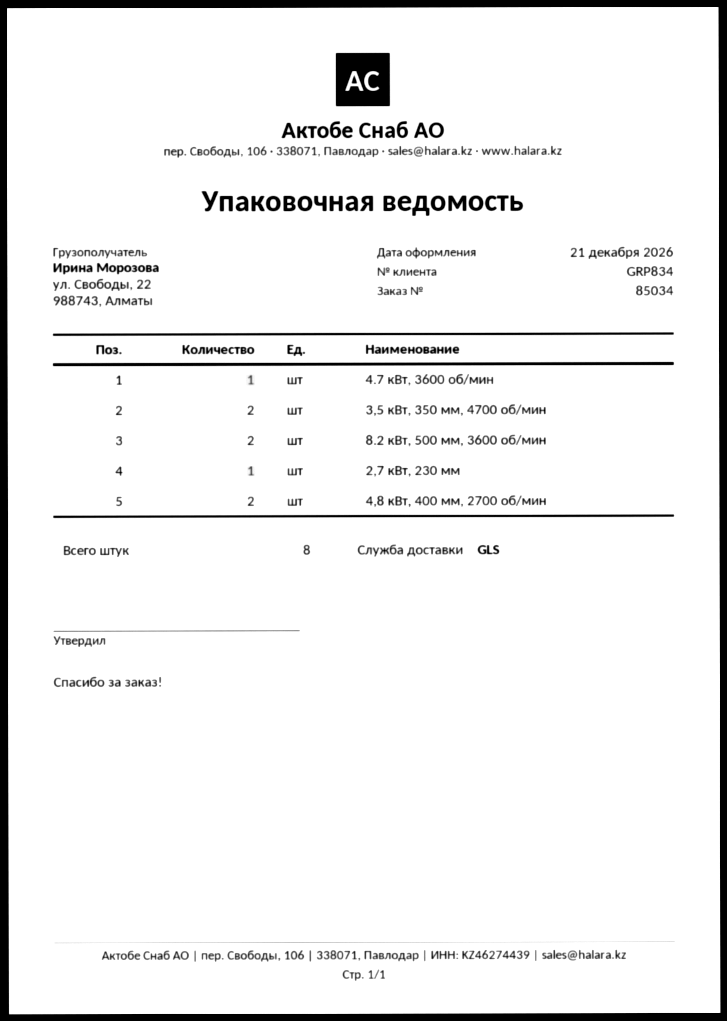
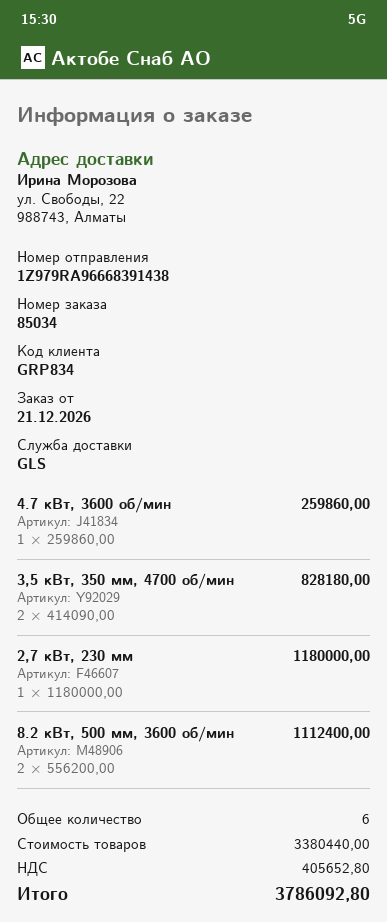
4,8 кВт, 400 мм, 2700 об/мин: 2 -> none
total quantity: 8 -> 6

